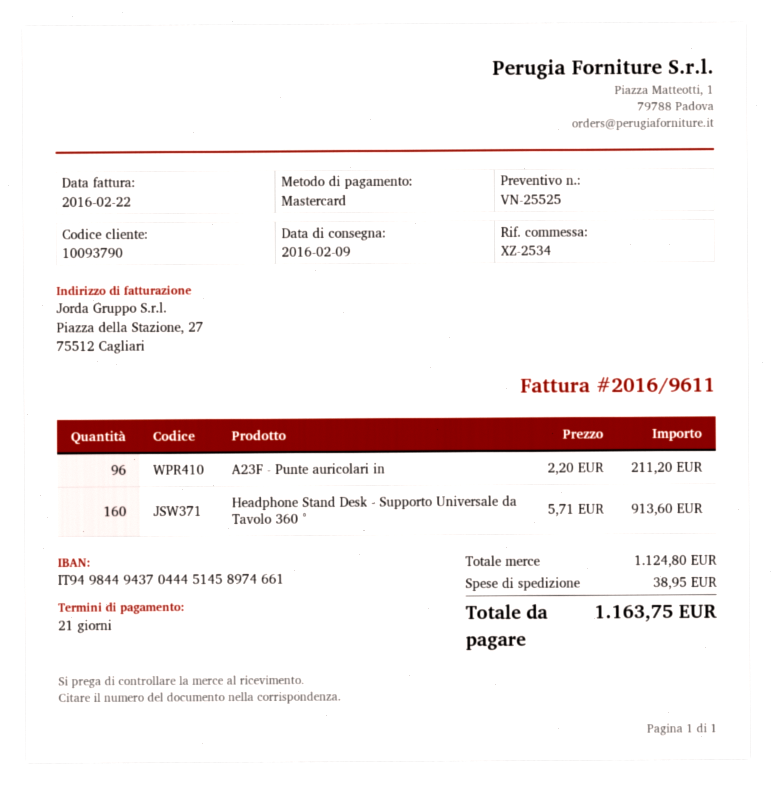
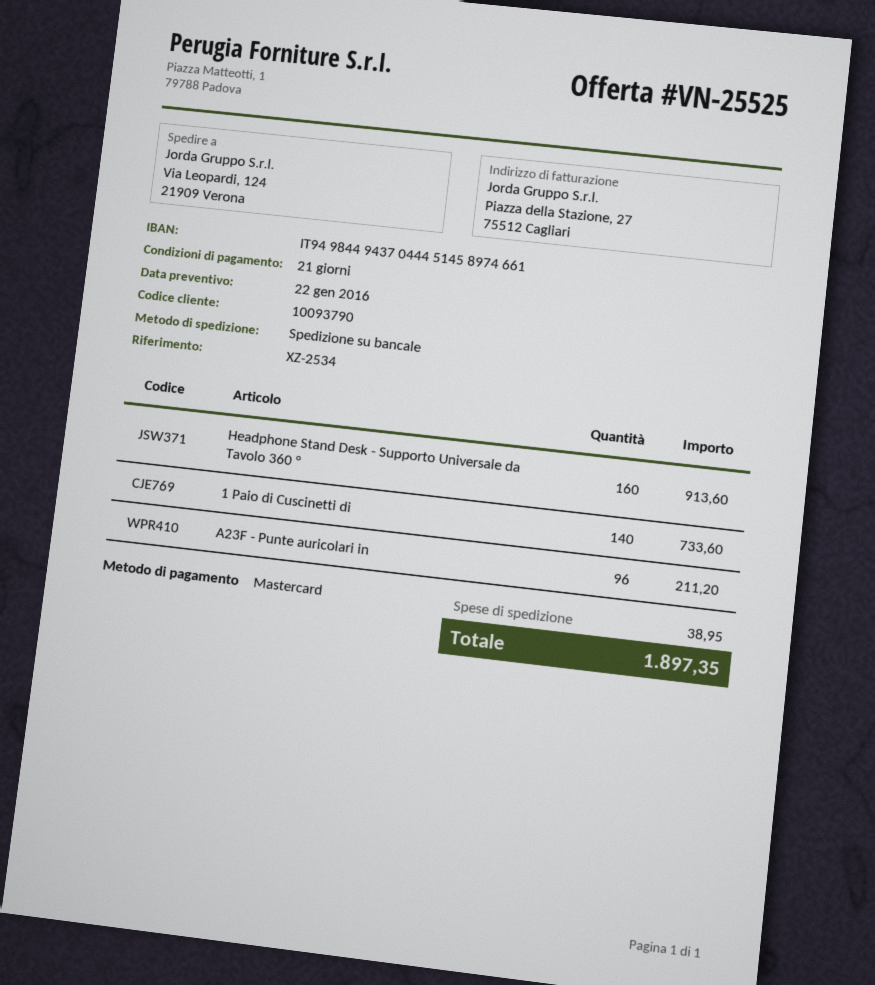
1 Paio di Cuscinetti di: none -> 140 for 733.60
total: 1163.75 -> 1897.35

